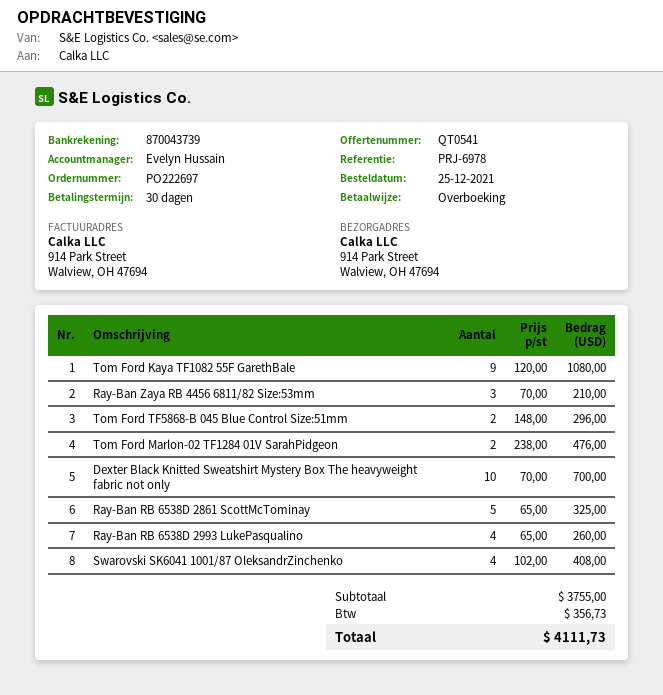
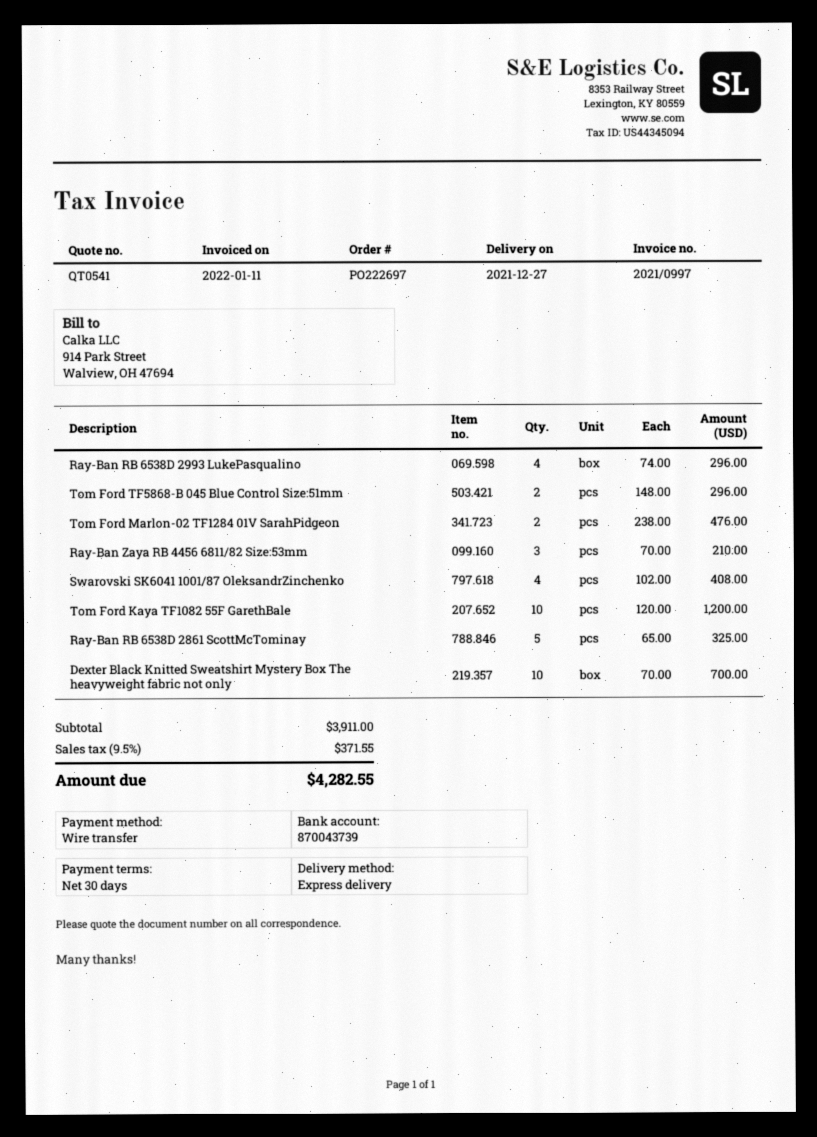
Tom Ford Kaya TF1082 55F GarethBale: 9 x 120.00 = 1080.00 -> 10 x 120.00 = 1200.00
Ray-Ban RB 6538D 2993 LukePasqualino: 4 x 65.00 = 260.00 -> 4 x 74.00 = 296.00
subtotal: 3755.00 -> 3911.00
tax: 356.73 -> 371.55
total: 4111.73 -> 4282.55

